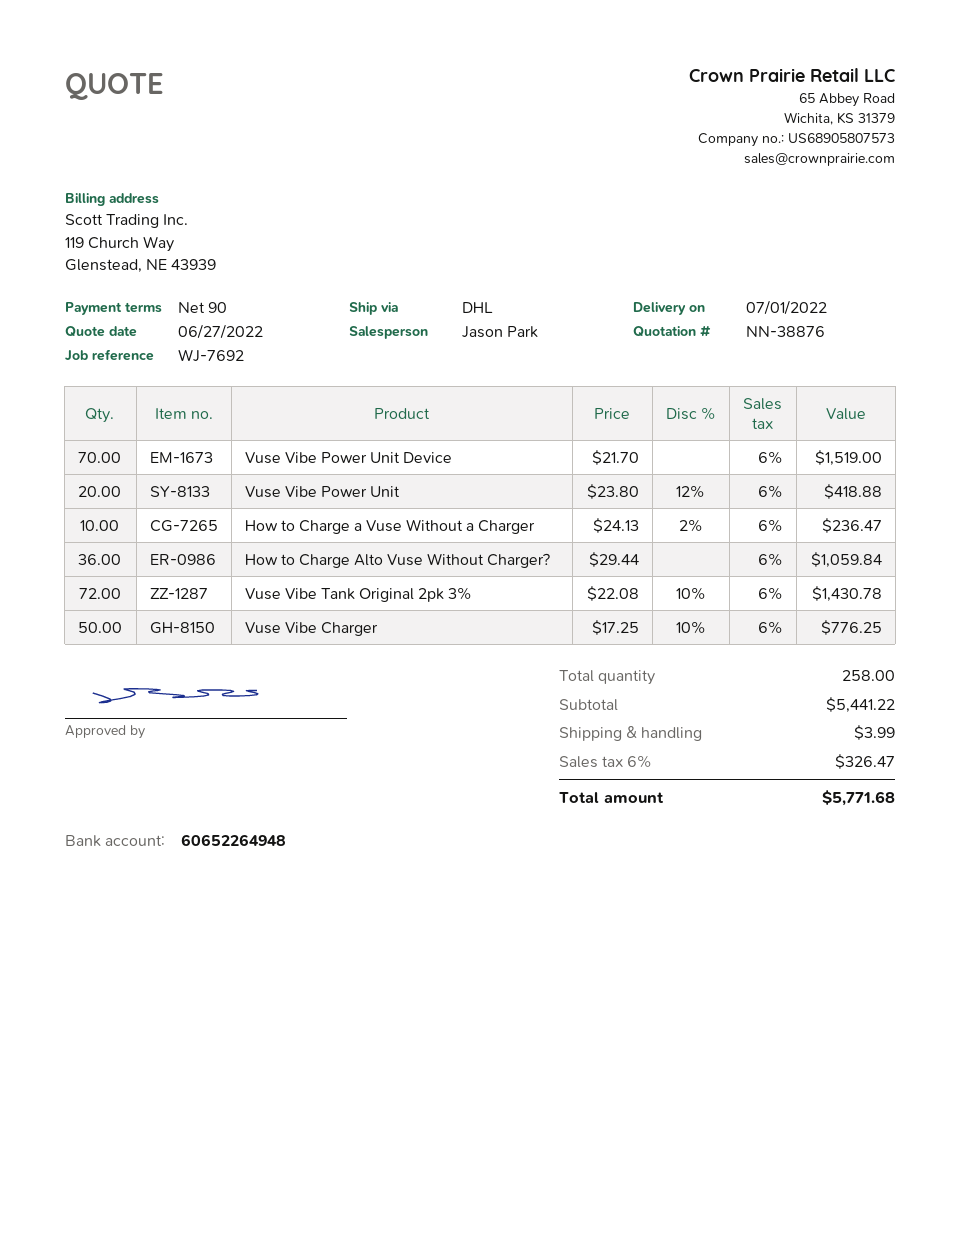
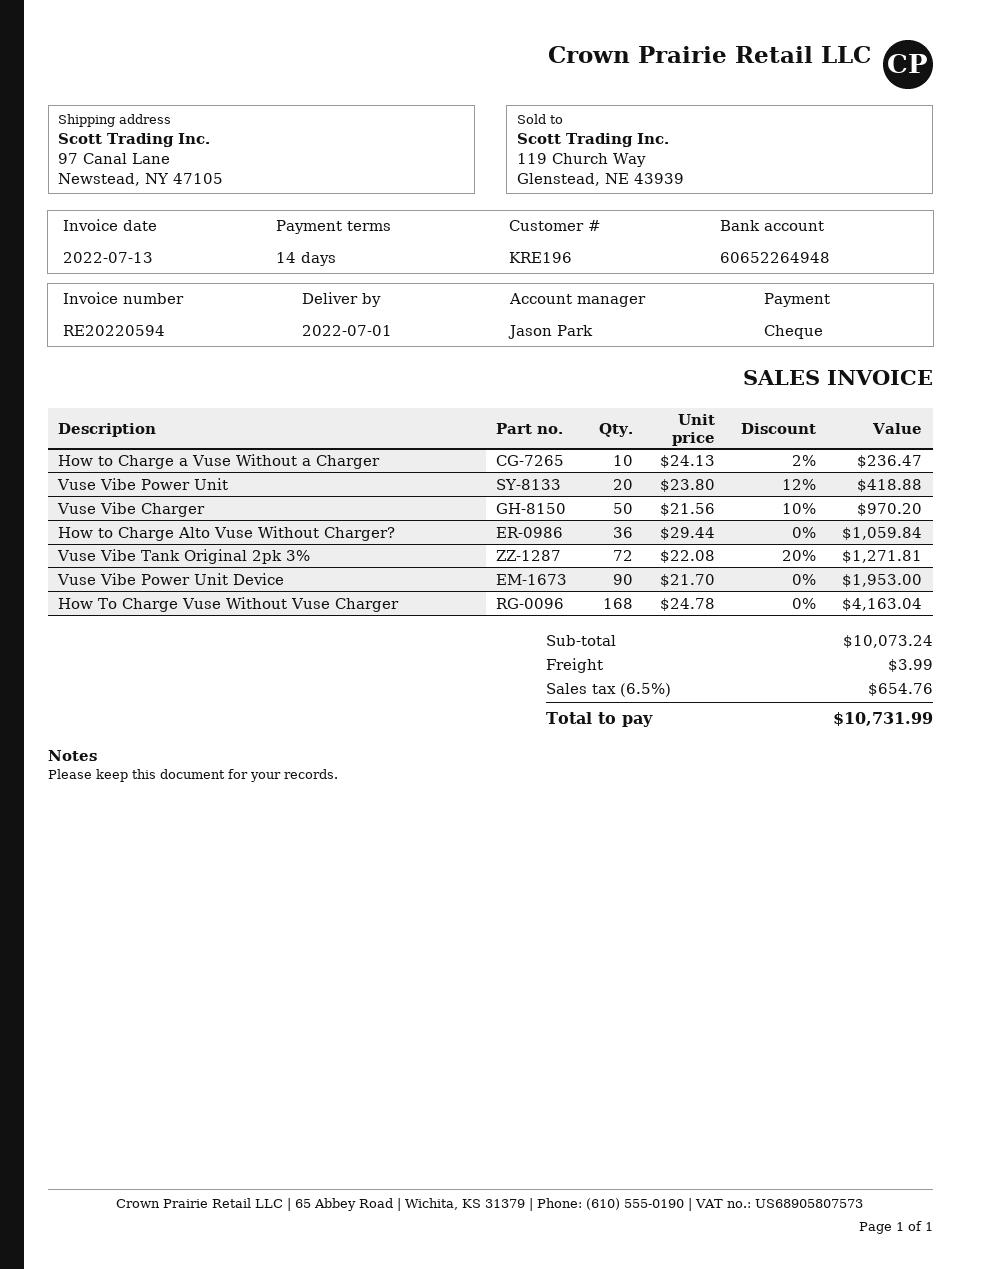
payment terms: 90 days -> 14 days
Vuse Vibe Power Unit Device: 70 x 21.70 = 1519.00 -> 90 x 21.70 = 1953.00
Vuse Vibe Tank Original 2pk 3%: 72 x 22.08 - 10% = 1430.78 -> 72 x 22.08 - 20% = 1271.81
Vuse Vibe Charger: 50 x 17.25 - 10% = 776.25 -> 50 x 21.56 - 10% = 970.20
How To Charge Vuse Without Vuse Charger: none -> 168 x 24.78 = 4163.04
subtotal: 5441.22 -> 10073.24
tax: 6% = 326.47 -> 6.5% = 654.76
total: 5771.68 -> 10731.99

